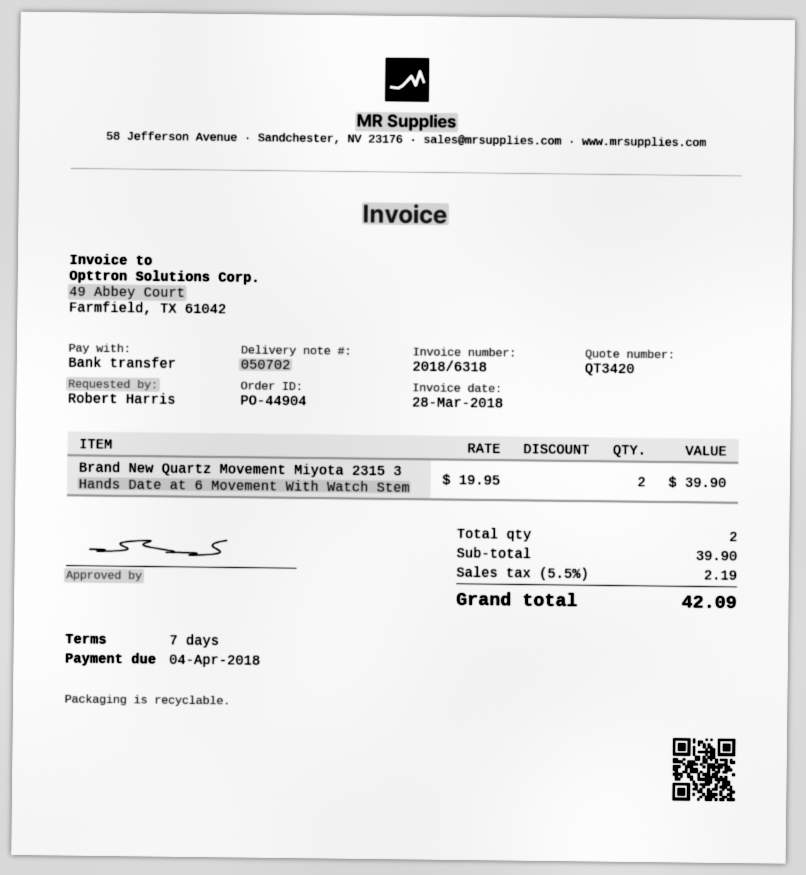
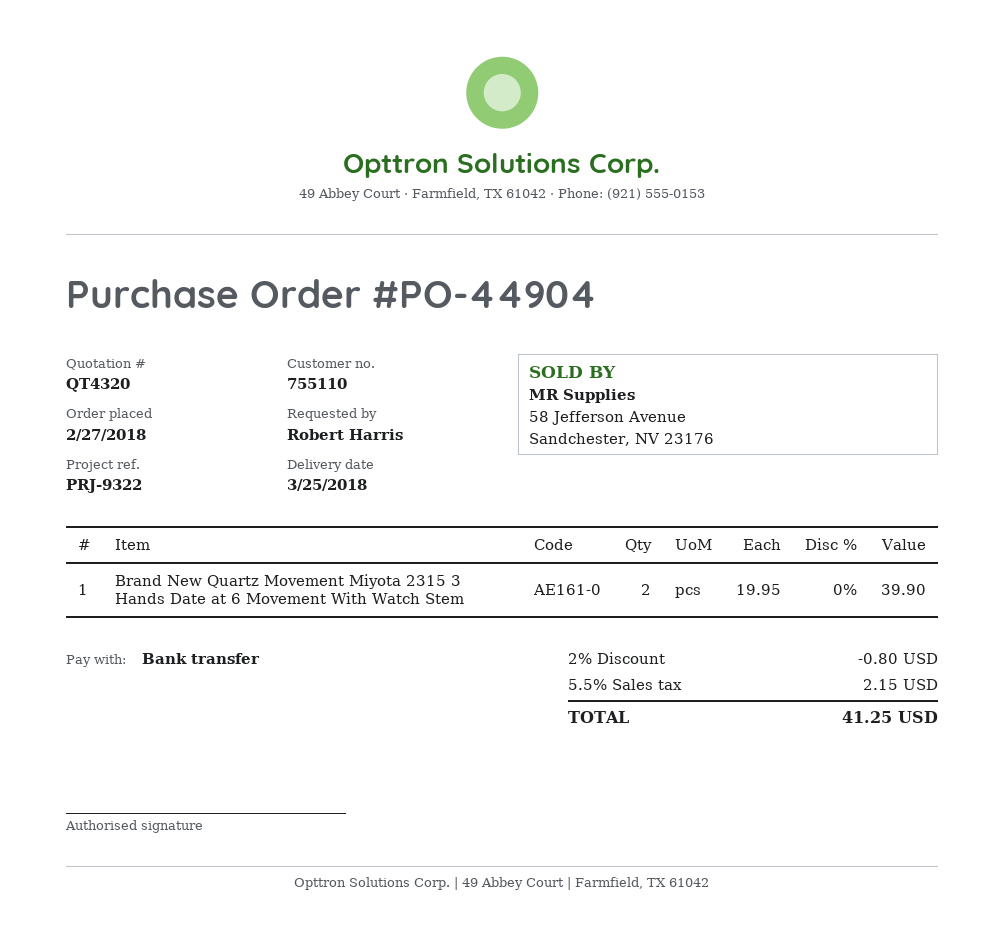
quote number: QT3420 -> QT4320
discount: none -> 2% = 0.80
tax: 5.5% = 2.19 -> 5.5% = 2.15
total: 42.09 -> 41.25

